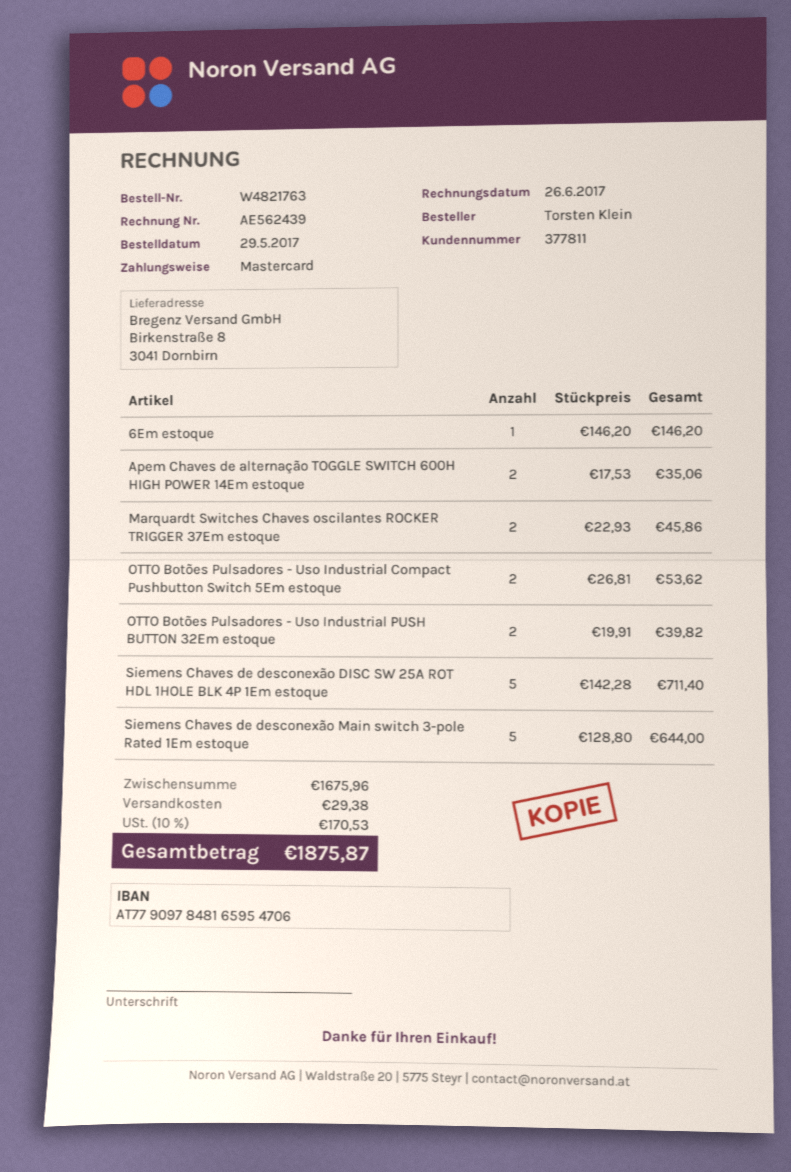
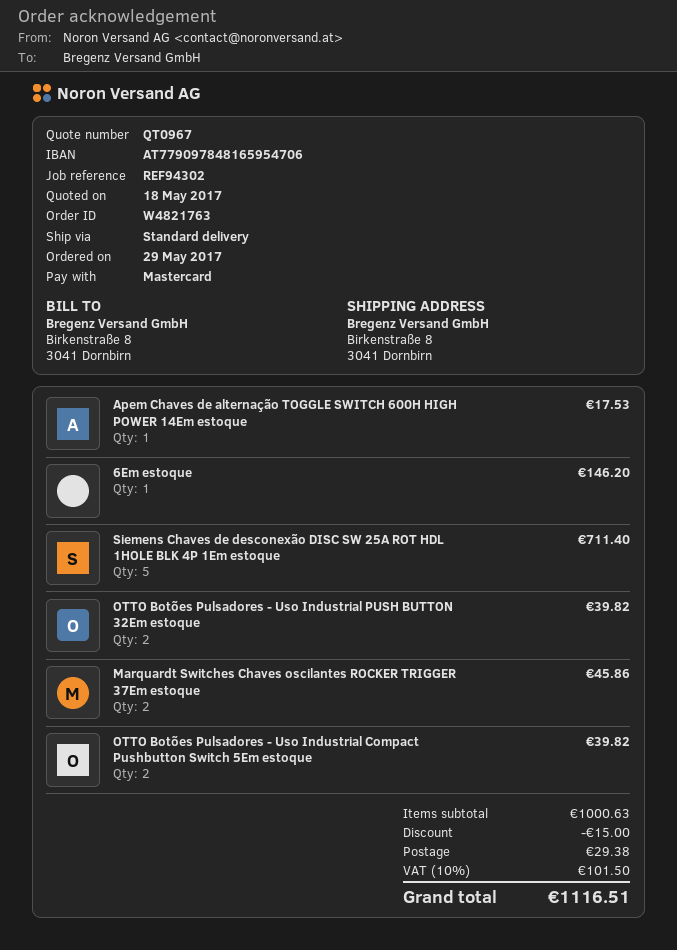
Apem Chaves de alternação TOGGLE SWITCH 600H HIGH POWER 14Em estoque: 2 for 35.06 -> 1 for 17.53
OTTO Botões Pulsadores - Uso Industrial Compact Pushbutton Switch 5Em estoque: 2 for 53.62 -> 2 for 39.82
Siemens Chaves de desconexão Main switch 3-pole Rated 1Em estoque: 5 for 644.00 -> none
subtotal: 1675.96 -> 1000.63
discount: none -> 15.00
tax: 10% = 170.53 -> 10% = 101.50
total: 1875.87 -> 1116.51

